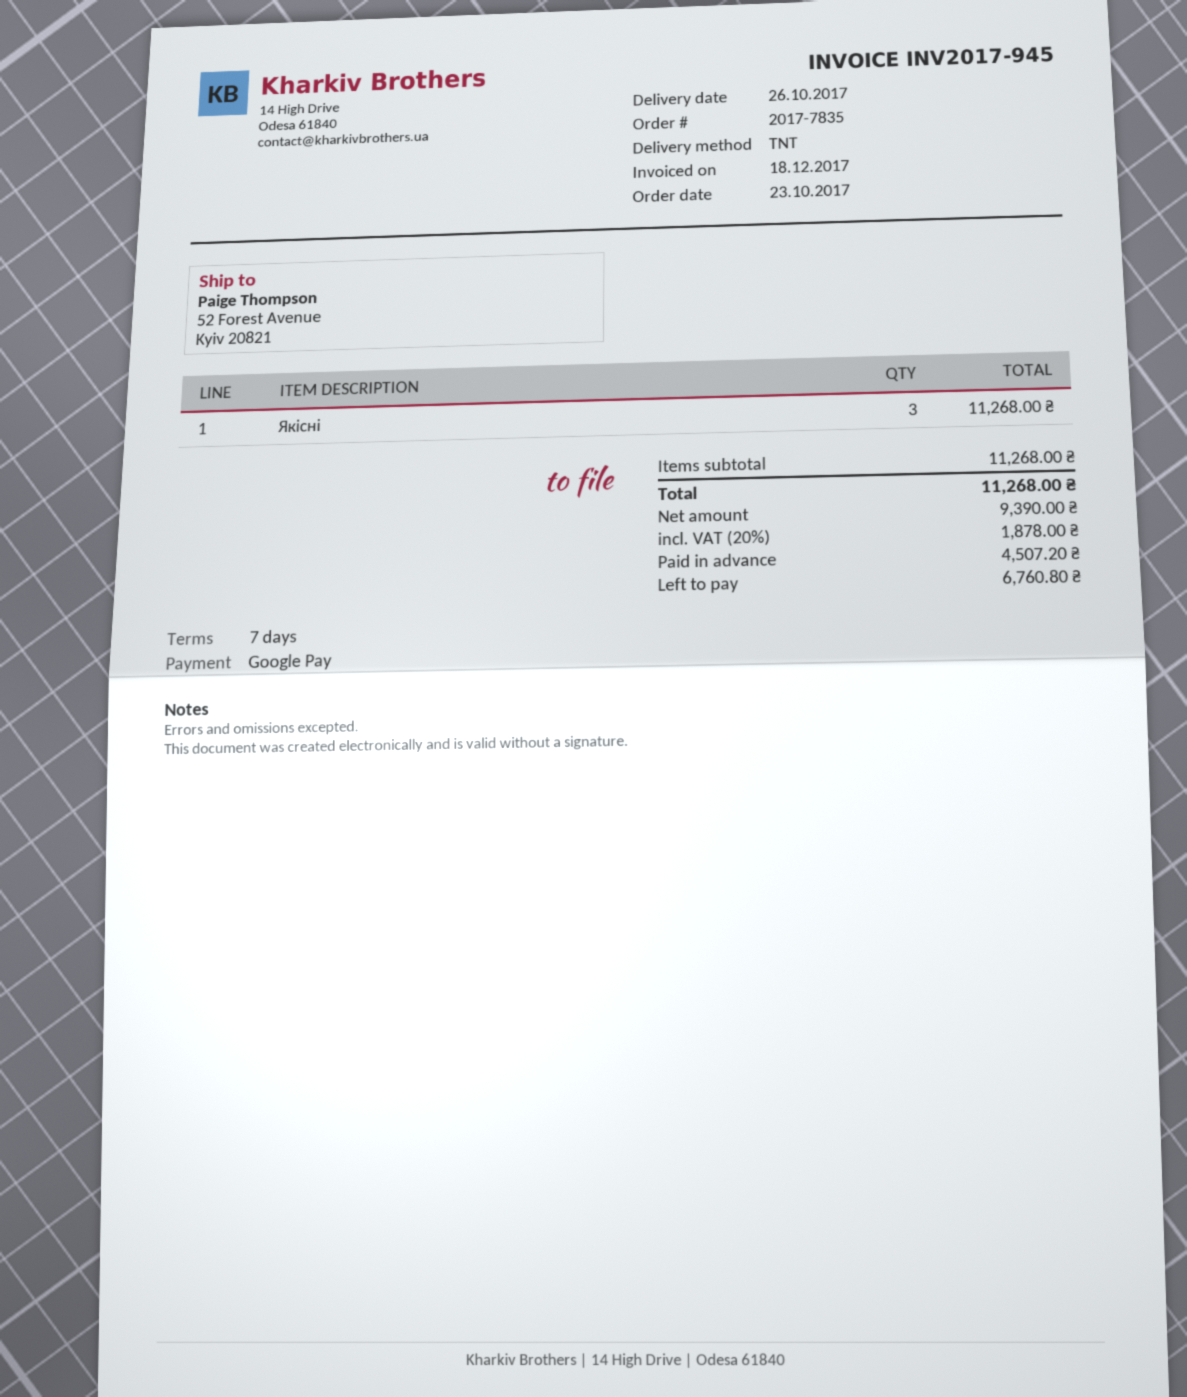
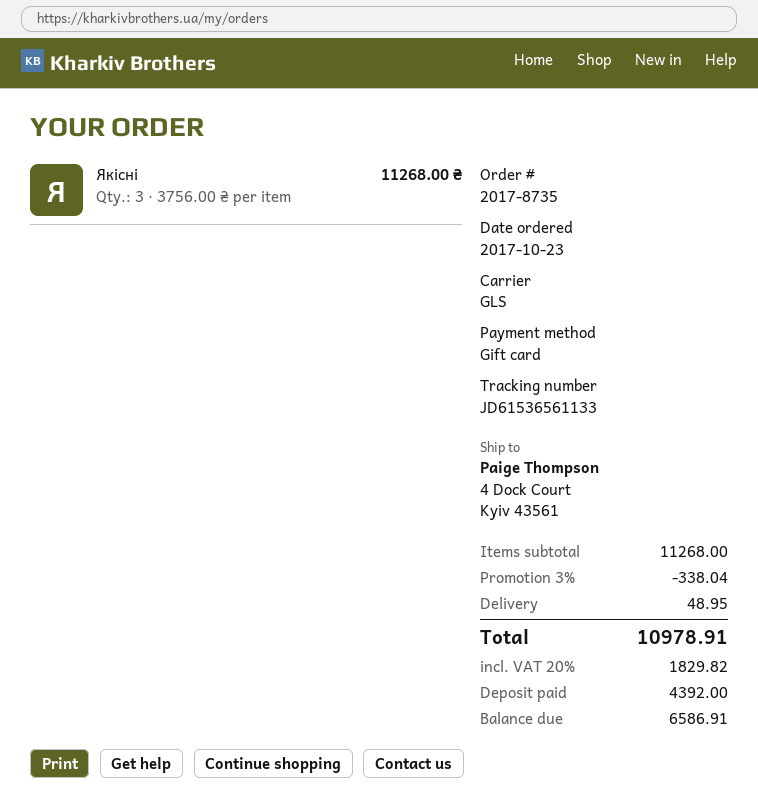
order number: 2017-7835 -> 2017-8735
payment method: Google Pay -> gift card
shipping method: TNT -> GLS
ship to: 52 Forest Avenue, Kyiv 20821 -> 4 Dock Court, Kyiv 43561
discount: none -> 3% = 338.04
shipping: none -> 48.95
tax: 20% = 1878.00 -> 20% = 1829.82
total: 11268.00 -> 10978.91
deposit: 4507.20 -> 4392.00
balance: 6760.80 -> 6586.91

